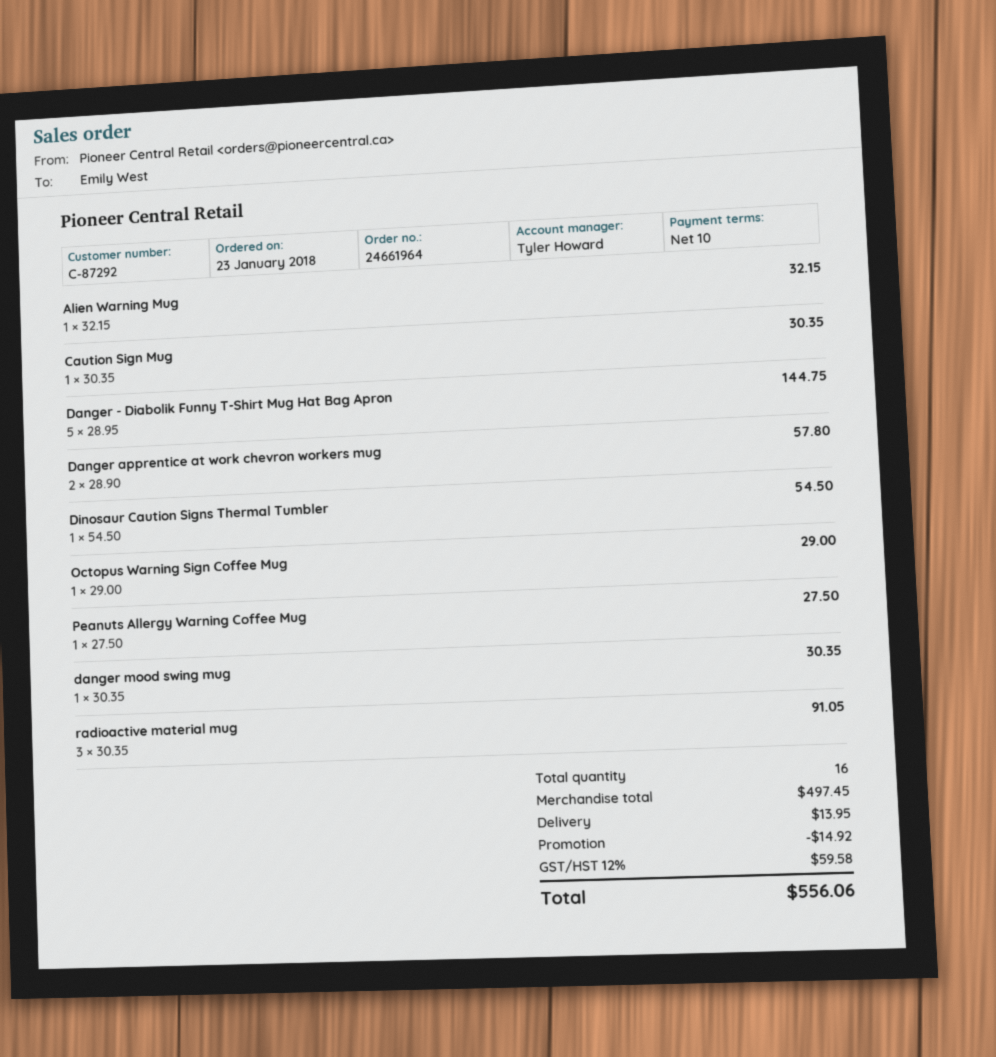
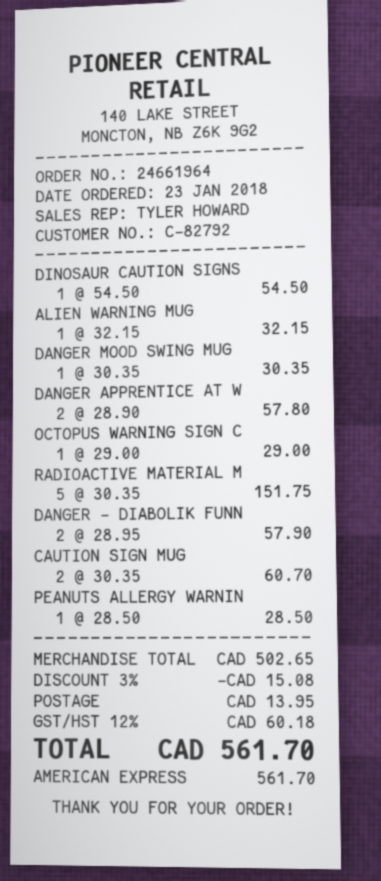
customer number: C-87292 -> C-82792
Caution Sign Mug: 1 x 30.35 = 30.35 -> 2 x 30.35 = 60.70
Danger - Diabolik Funny T-Shirt Mug Hat Bag Apron: 5 x 28.95 = 144.75 -> 2 x 28.95 = 57.90
Peanuts Allergy Warning Coffee Mug: 1 x 27.50 = 27.50 -> 1 x 28.50 = 28.50
radioactive material mug: 3 x 30.35 = 91.05 -> 5 x 30.35 = 151.75
subtotal: 497.45 -> 502.65
discount: 14.92 -> 15.08
tax: 12% = 59.58 -> 12% = 60.18
total: 556.06 -> 561.70

